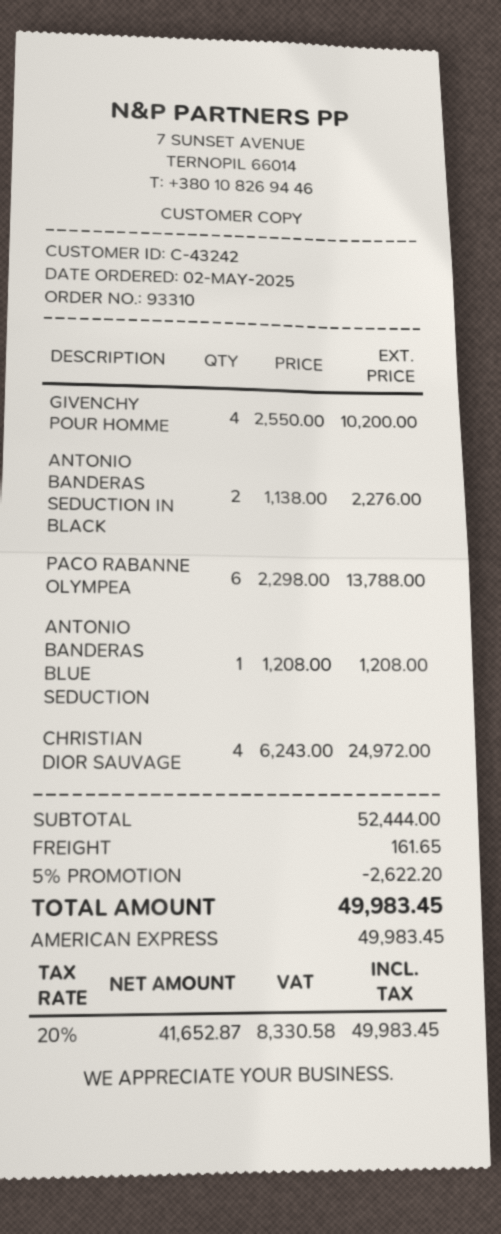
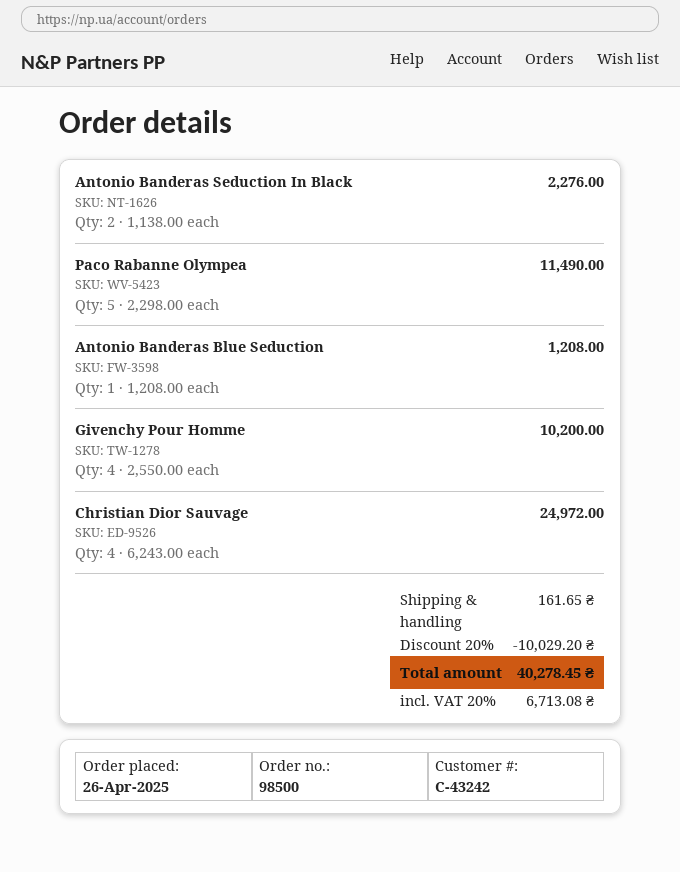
order number: 93310 -> 98500
order date: 2025-05-02 -> 2025-04-26
PACO RABANNE OLYMPEA: 6 x 2298.00 = 13788.00 -> 5 x 2298.00 = 11490.00
discount: 5% = 2622.20 -> 20% = 10029.20
tax: 20% = 8330.58 -> 20% = 6713.08
total: 49983.45 -> 40278.45

